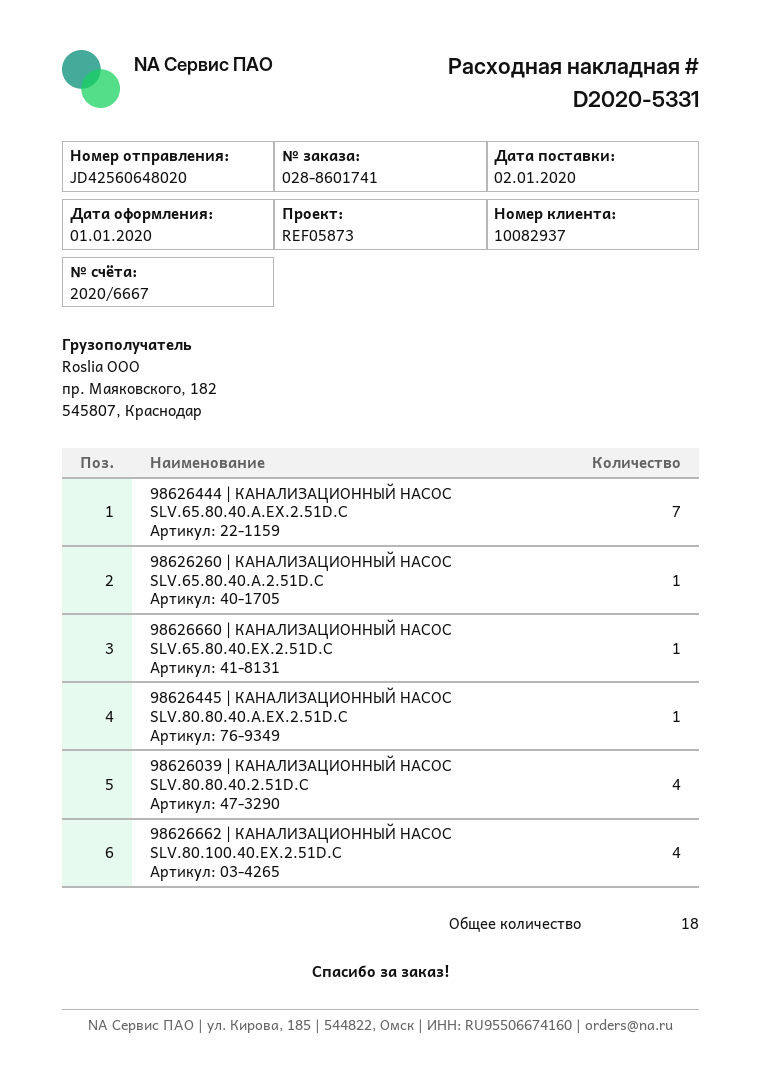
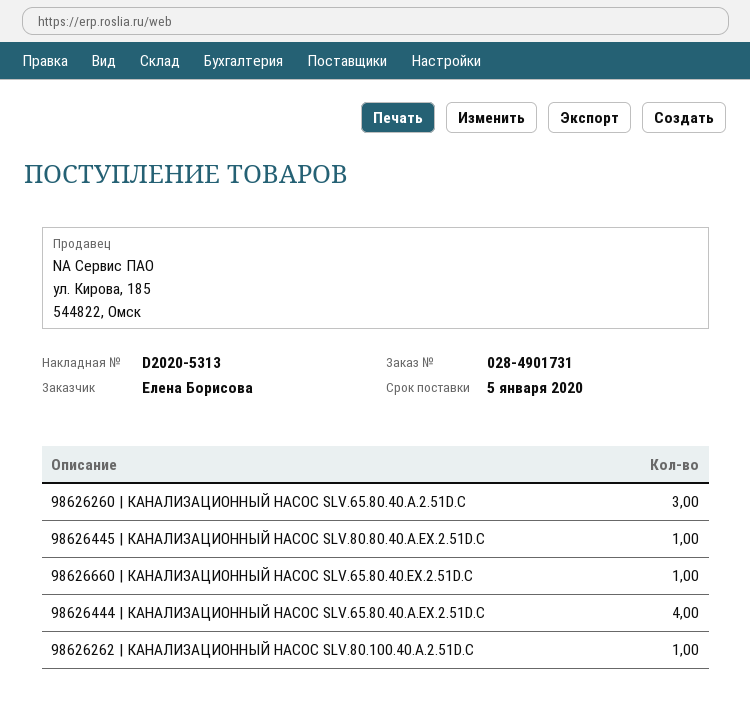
order number: 028-8601741 -> 028-4901731
delivery note number: D2020-5331 -> D2020-5313
delivery date: 2020-01-02 -> 2020-01-05
98626444 | КАНАЛИЗАЦИОННЫЙ НАСОС SLV.65.80.40.A.EX.2.51D.C: 7 -> 4
98626260 | КАНАЛИЗАЦИОННЫЙ НАСОС SLV.65.80.40.A.2.51D.C: 1 -> 3
98626039 | КАНАЛИЗАЦИОННЫЙ НАСОС SLV.80.80.40.2.51D.C: 4 -> none
98626662 | КАНАЛИЗАЦИОННЫЙ НАСОС SLV.80.100.40.EX.2.51D.C: 4 -> none
98626262 | КАНАЛИЗАЦИОННЫЙ НАСОС SLV.80.100.40.A.2.51D.C: none -> 1

